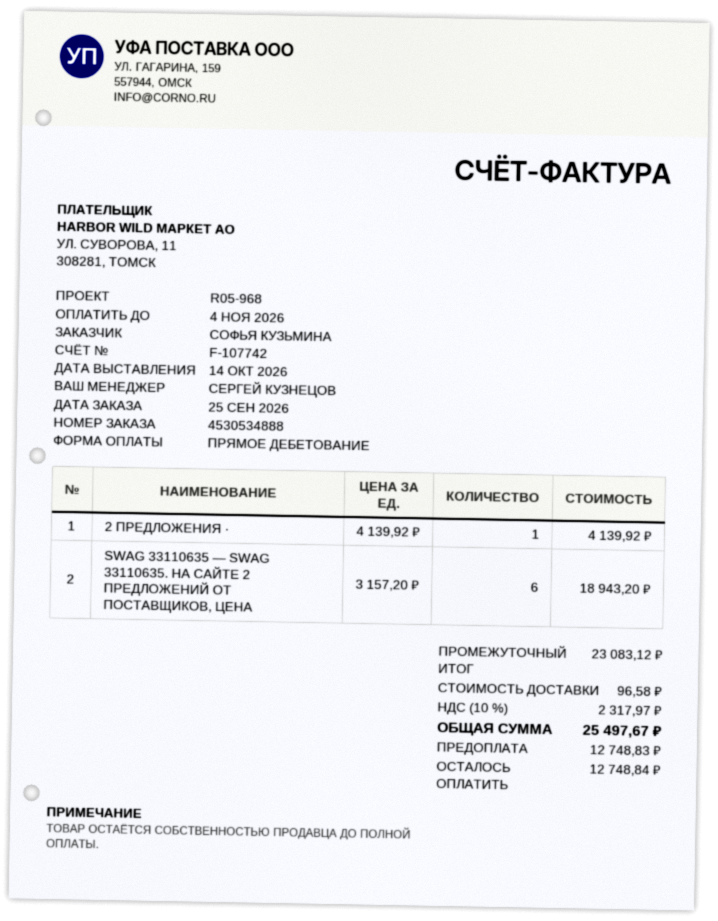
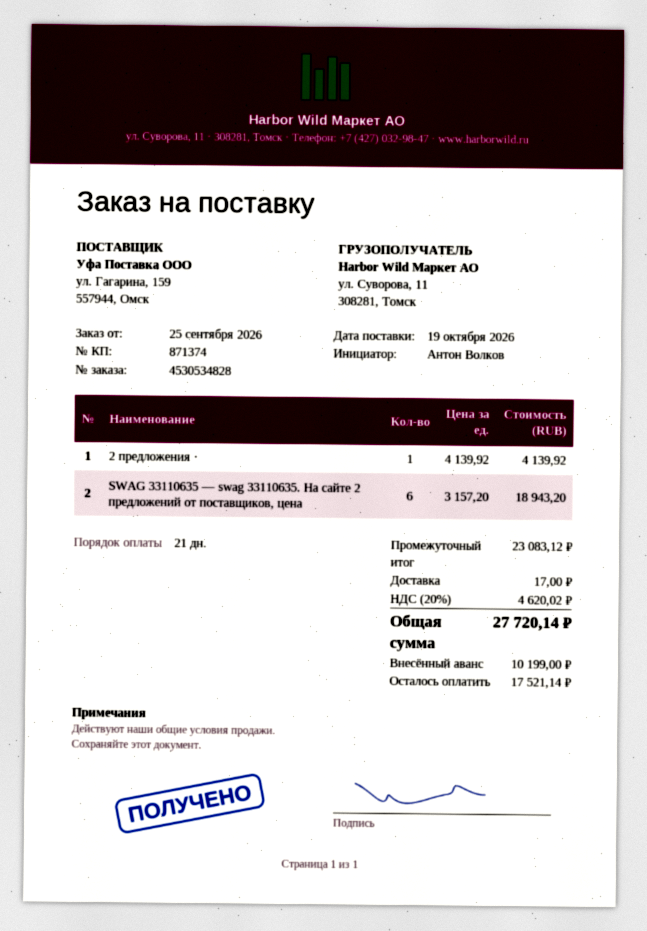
order number: 4530534888 -> 4530534828
ordered by: СОФЬЯ КУЗЬМИНА -> Антон Волков
shipping: 96.58 -> 17.00
tax: 10% = 2317.97 -> 20% = 4620.02
total: 25497.67 -> 27720.14
deposit: 12748.83 -> 10199.00
balance: 12748.84 -> 17521.14

